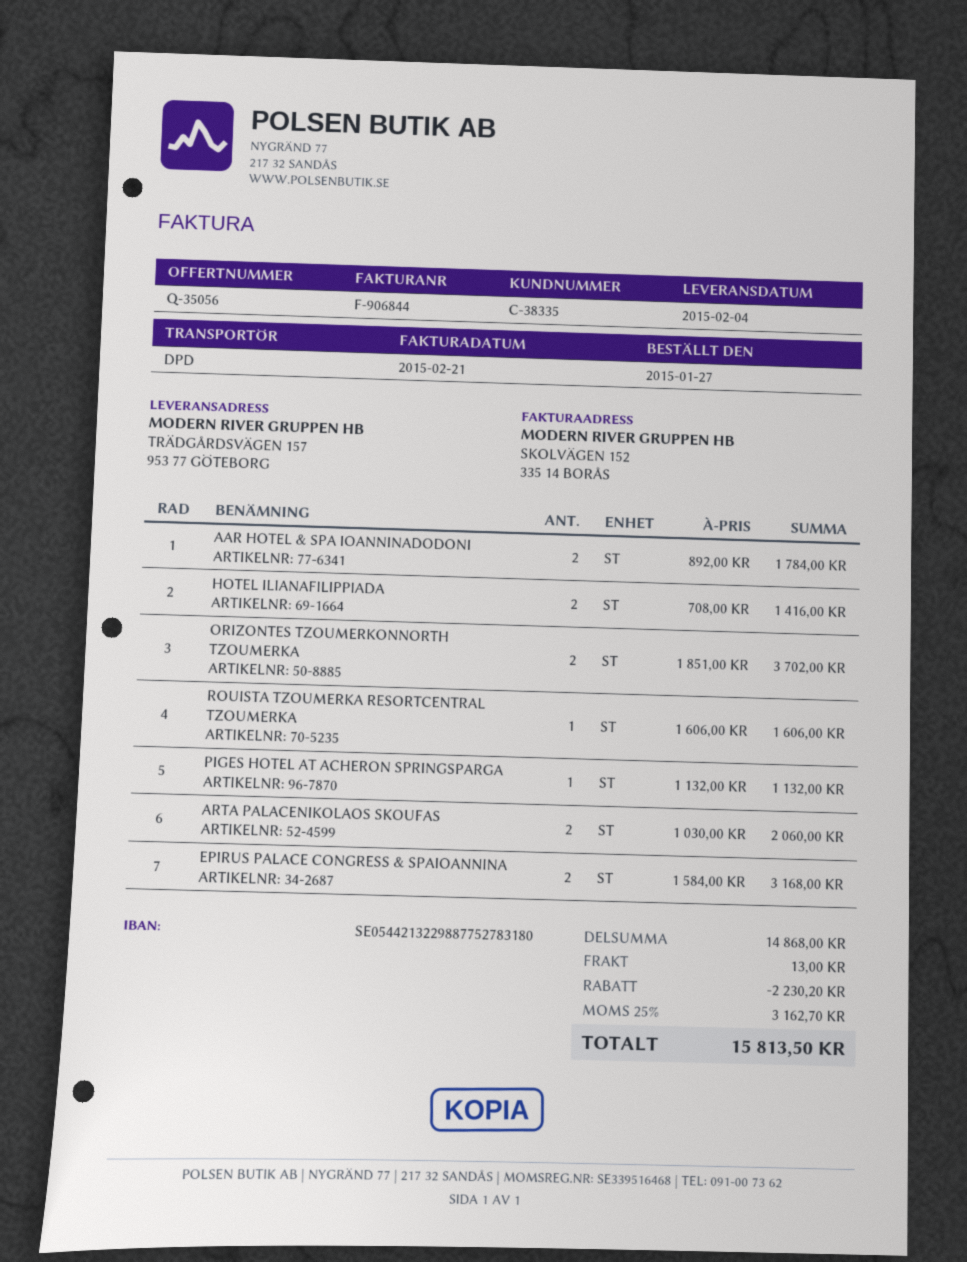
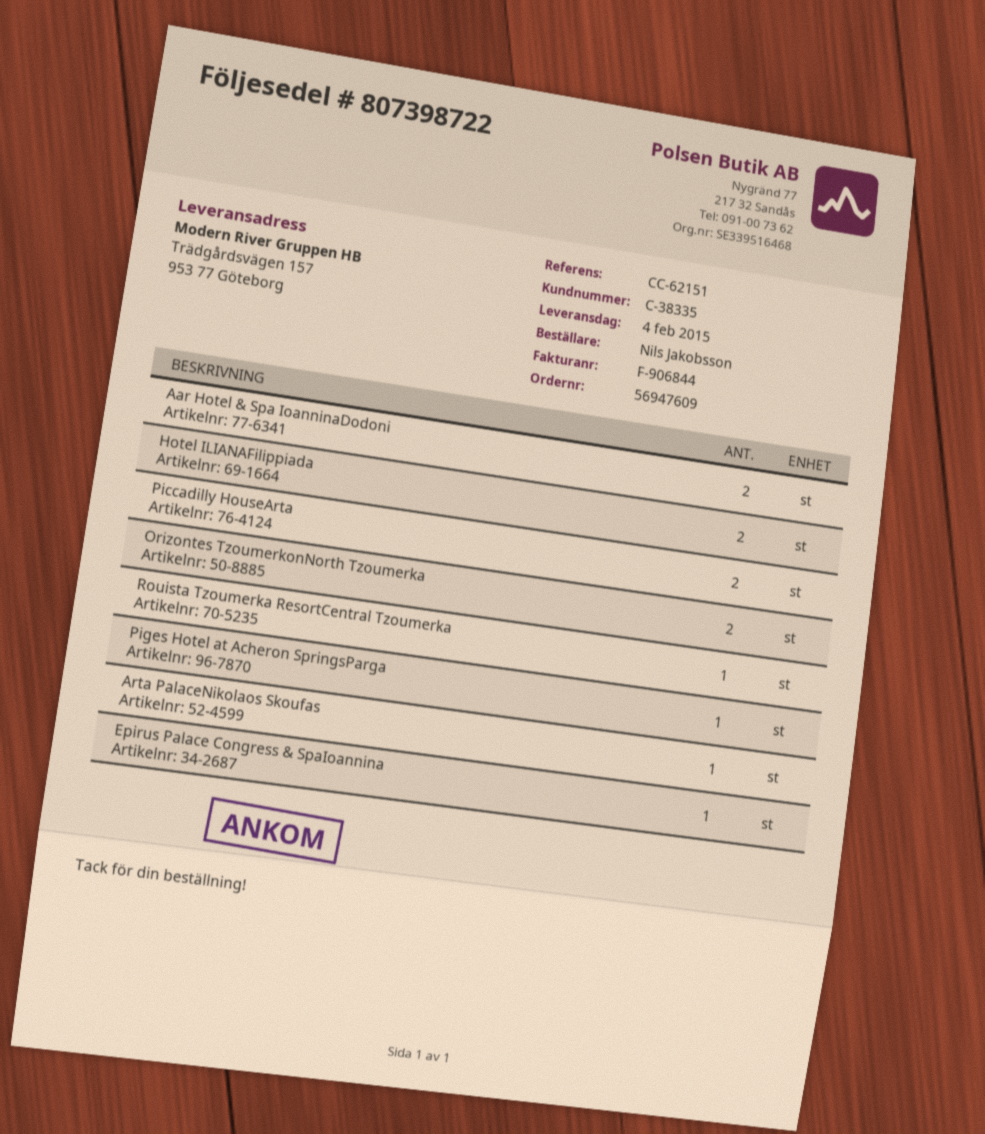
ARTA PALACENIKOLAOS SKOUFAS: 2 -> 1
EPIRUS PALACE CONGRESS & SPAIOANNINA: 2 -> 1
Piccadilly HouseArta: none -> 2

